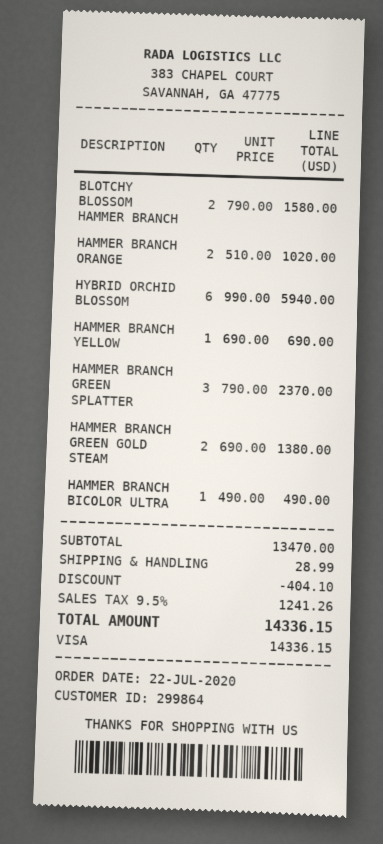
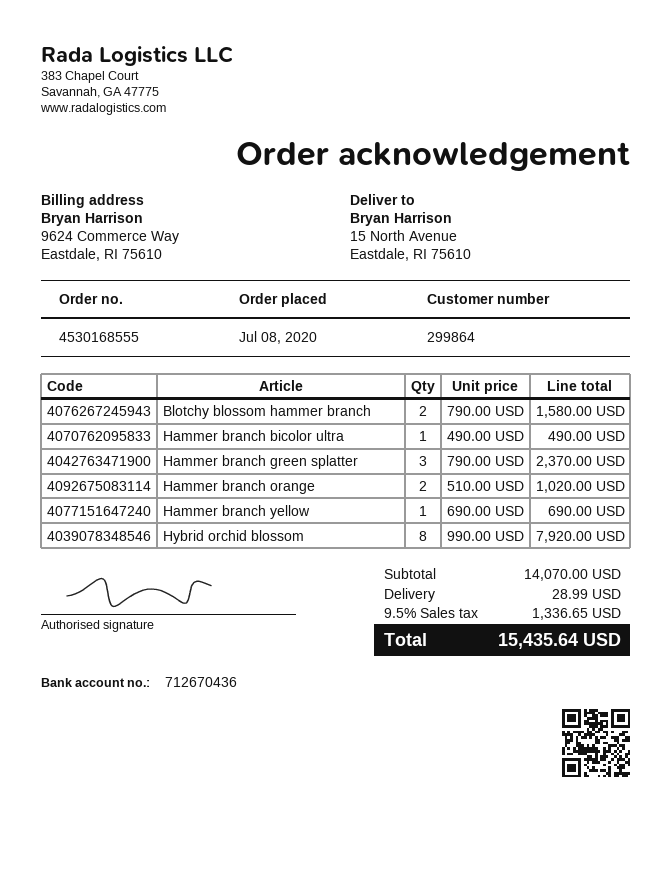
order date: 2020-07-22 -> 2020-07-08
HYBRID ORCHID BLOSSOM: 6 x 990.00 = 5940.00 -> 8 x 990.00 = 7920.00
HAMMER BRANCH GREEN GOLD STEAM: 2 x 690.00 = 1380.00 -> none
subtotal: 13470.00 -> 14070.00
discount: 404.10 -> none
tax: 9.5% = 1241.26 -> 9.5% = 1336.65
total: 14336.15 -> 15435.64

